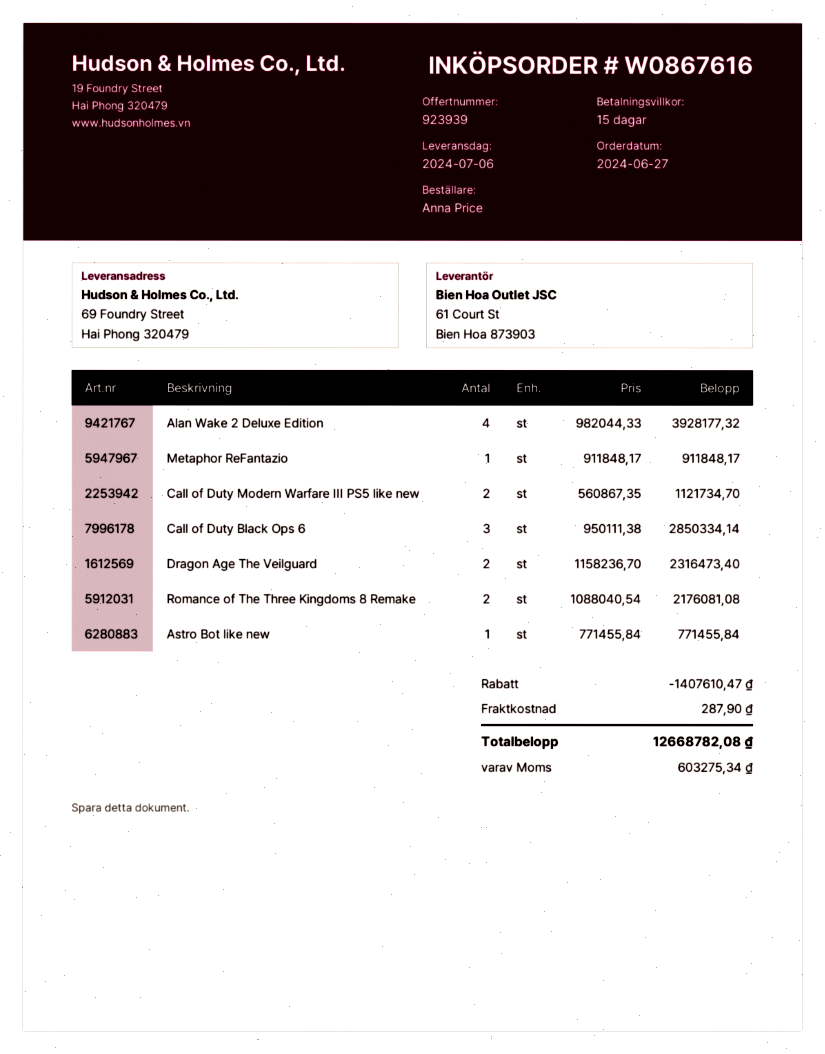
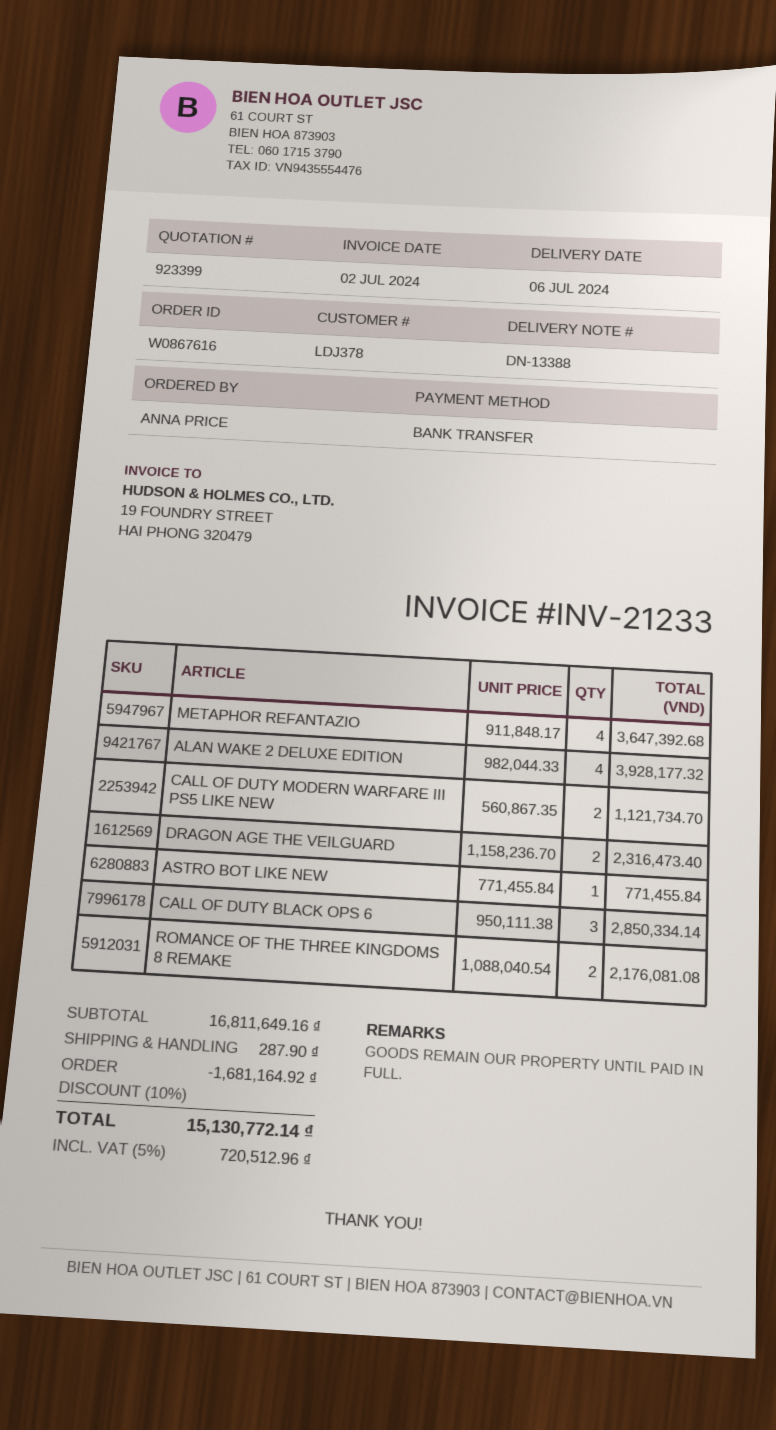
quote number: 923939 -> 923399
Metaphor ReFantazio: 1 x 911848.17 = 911848.17 -> 4 x 911848.17 = 3647392.68
discount: 1407610.47 -> 1681164.92
tax: 603275.34 -> 720512.96
total: 12668782.08 -> 15130772.14

